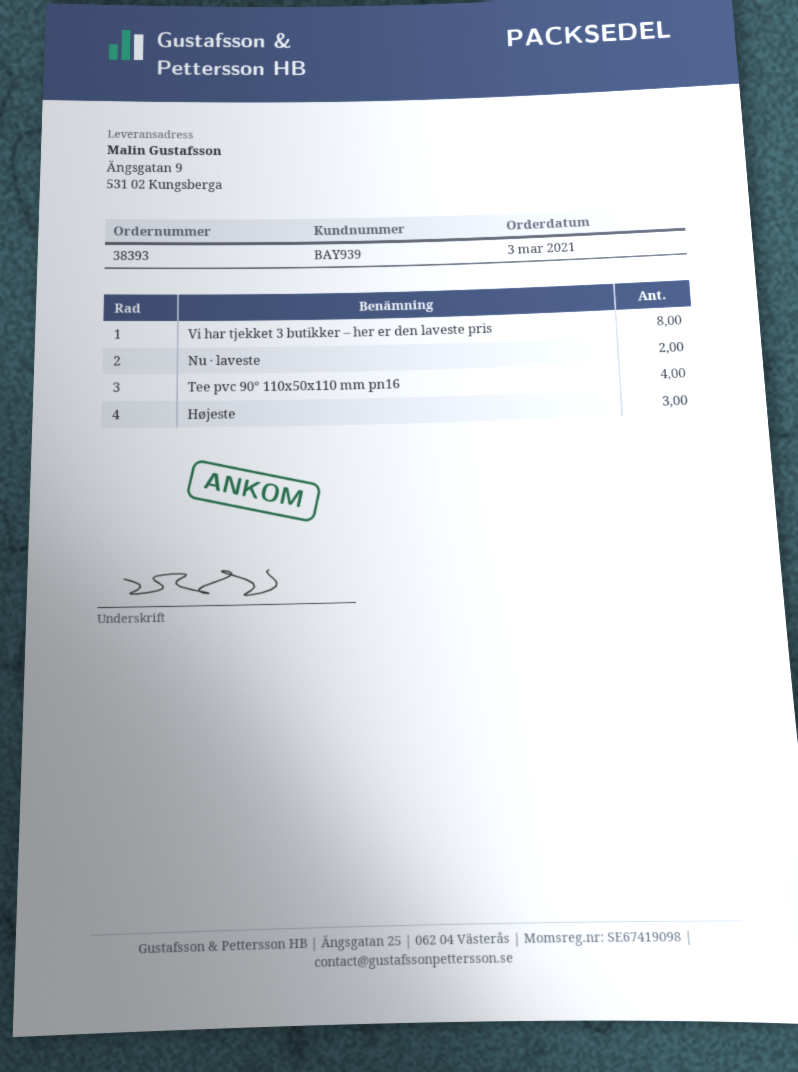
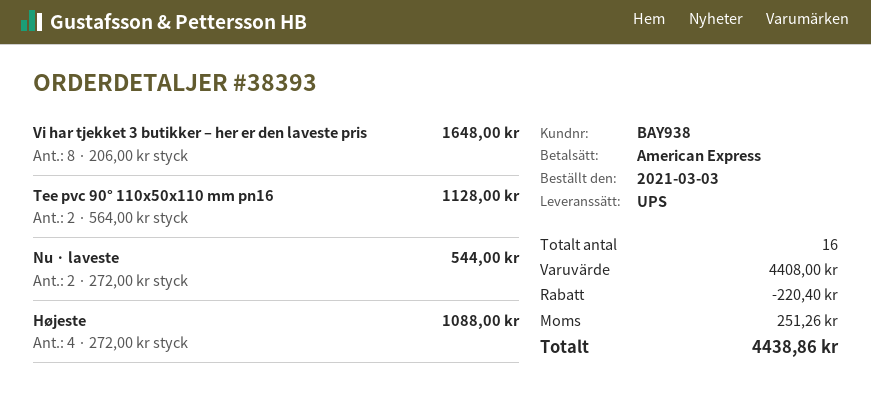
customer number: BAY939 -> BAY938
Tee pvc 90° 110x50x110 mm pn16: 4 -> 2
Højeste: 3 -> 4

